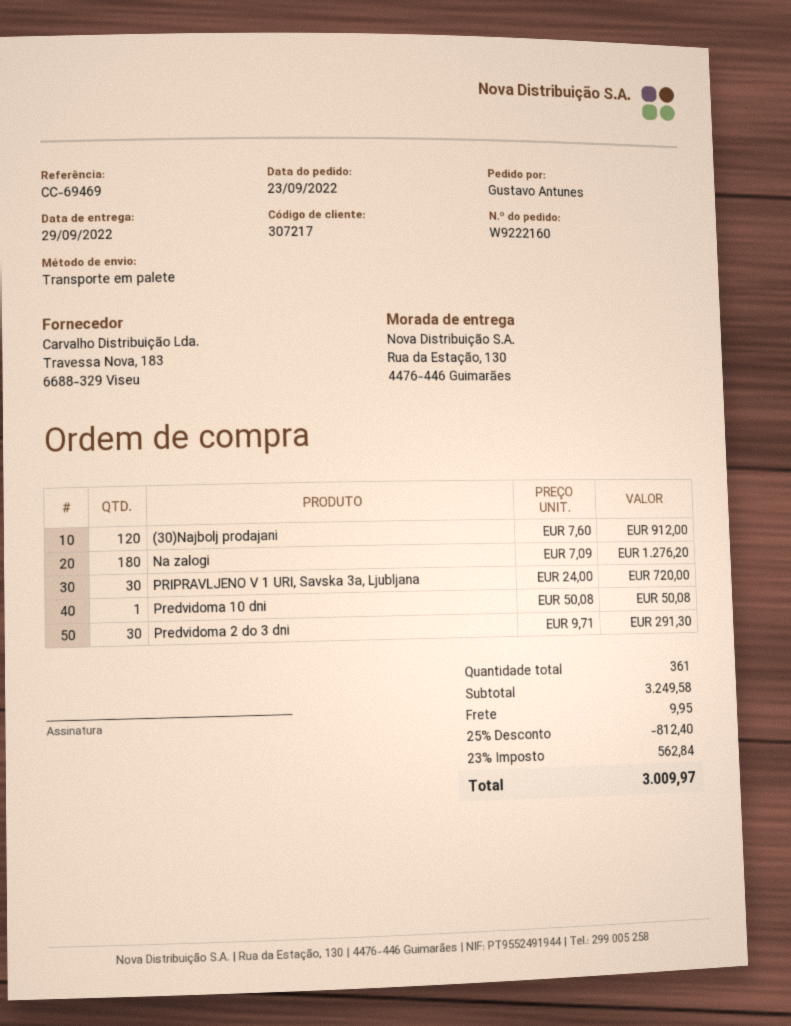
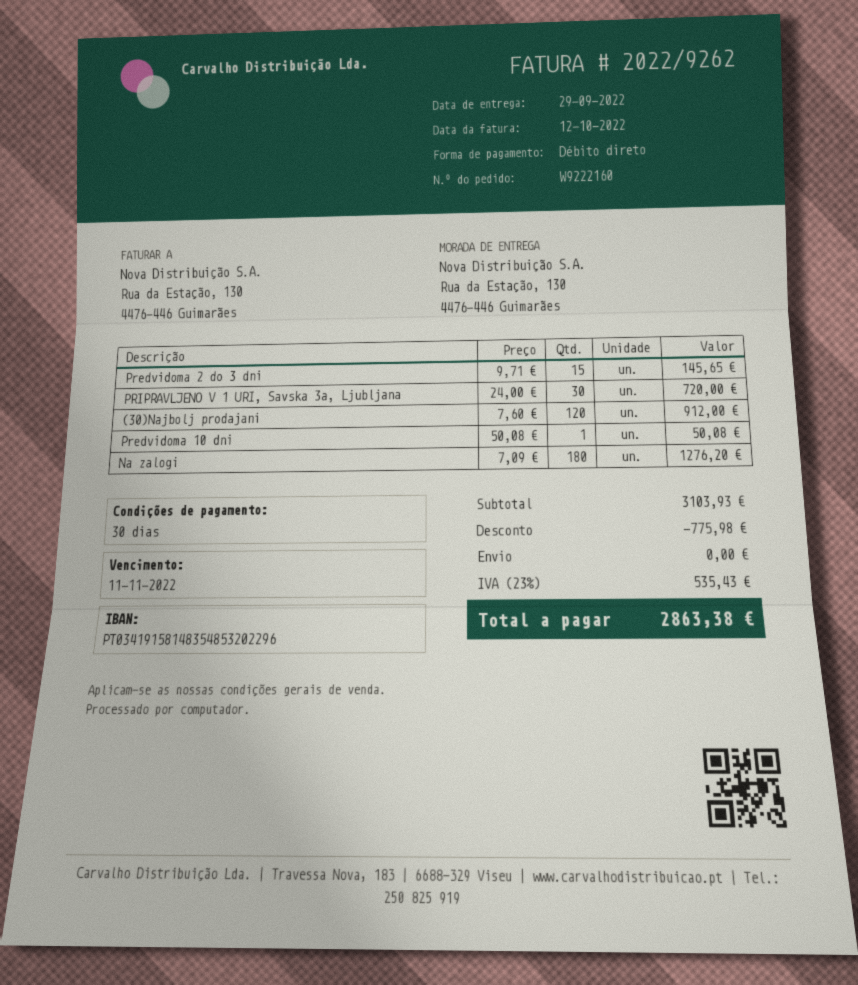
Predvidoma 2 do 3 dni: 30 x 9.71 = 291.30 -> 15 x 9.71 = 145.65
subtotal: 3249.58 -> 3103.93
discount: 812.40 -> 775.98
shipping: 9.95 -> 0.00
tax: 23% = 562.84 -> 23% = 535.43
total: 3009.97 -> 2863.38

